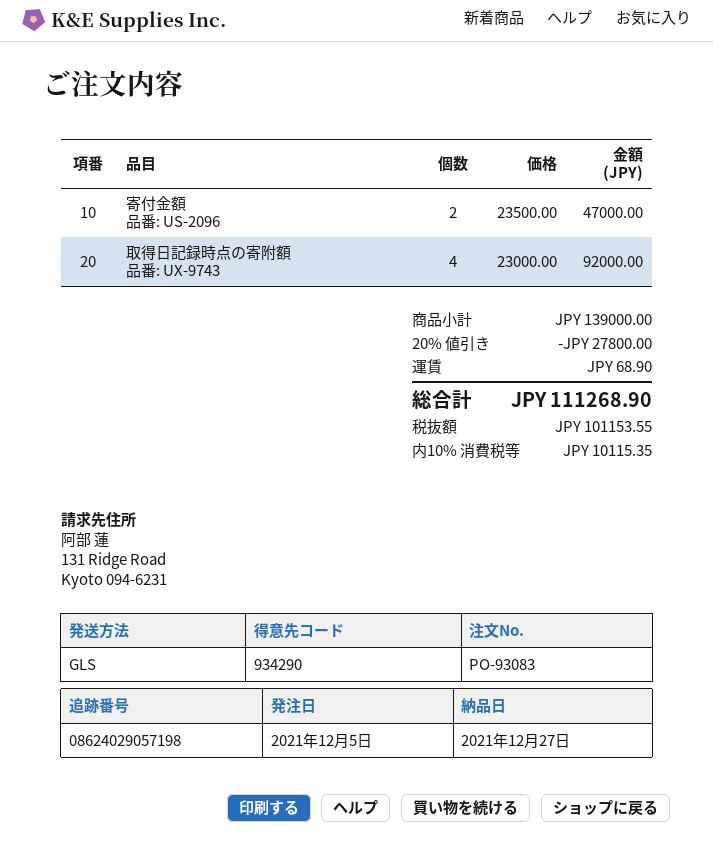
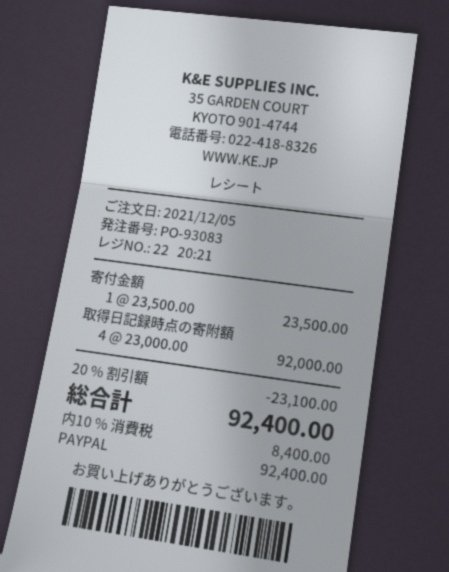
寄付金額: 2 x 23500.00 = 47000.00 -> 1 x 23500.00 = 23500.00
discount: 20% = 27800.00 -> 20% = 23100.00
shipping: 68.90 -> none
tax: 10% = 10115.35 -> 10% = 8400.00
total: 111268.90 -> 92400.00

